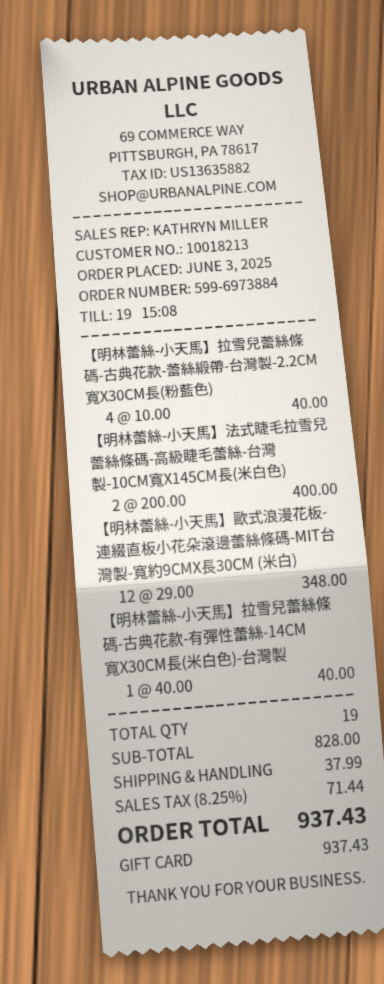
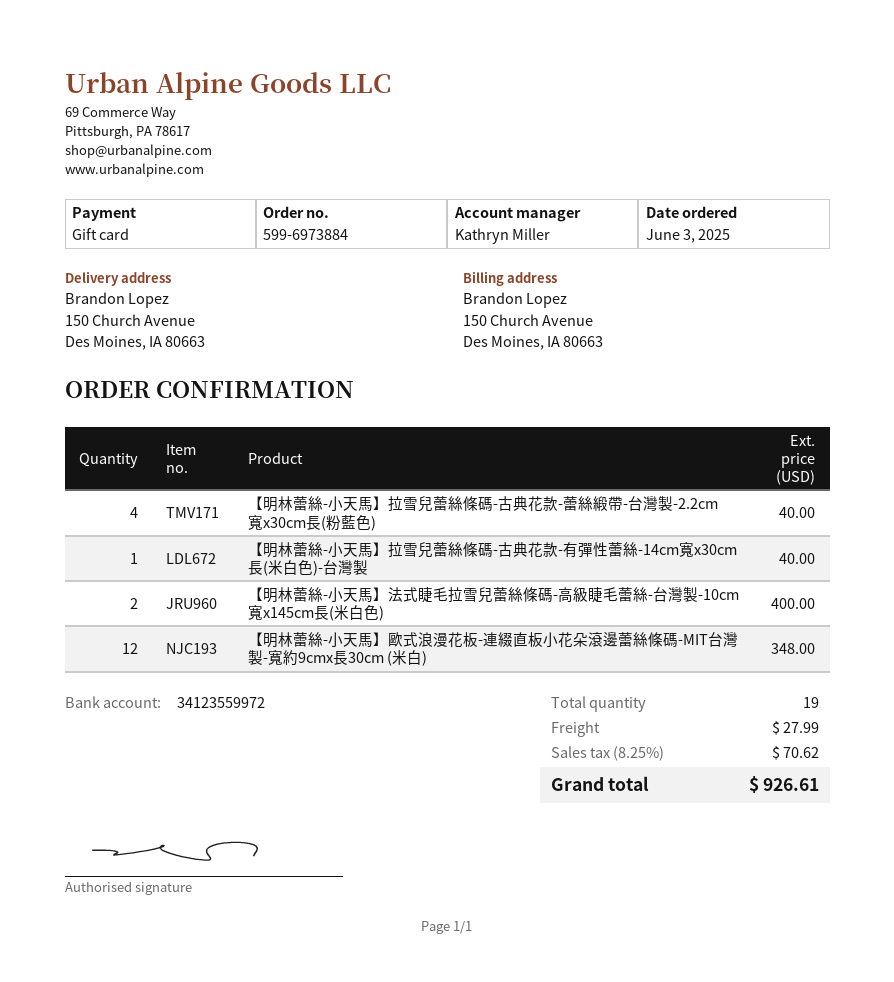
shipping: 37.99 -> 27.99
tax: 8.25% = 71.44 -> 8.25% = 70.62
total: 937.43 -> 926.61

